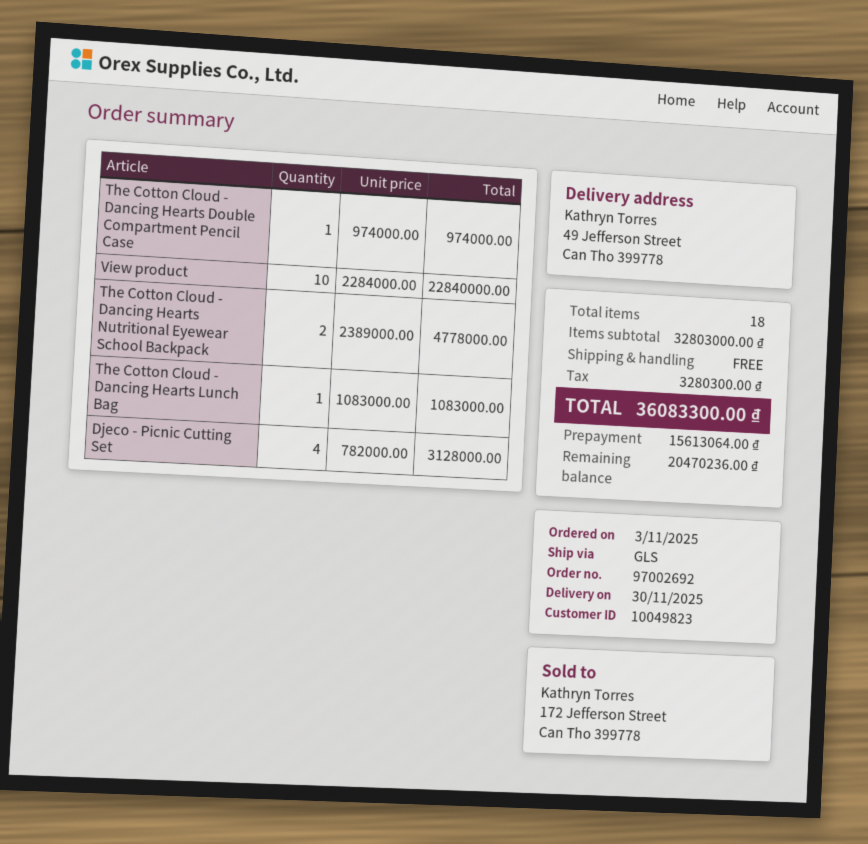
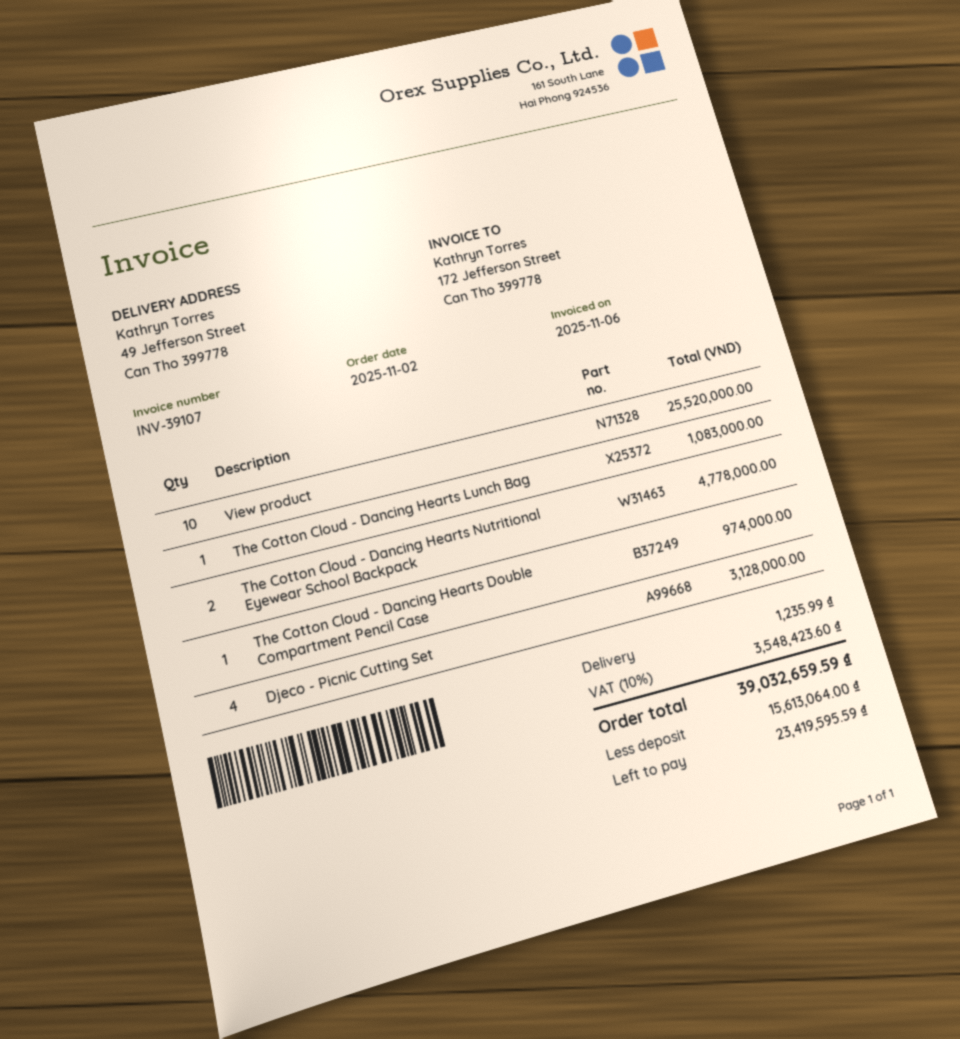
order date: 2025-11-03 -> 2025-11-02
View product: 10 for 22840000.00 -> 10 for 25520000.00
shipping: 0.00 -> 1235.99
tax: 3280300.00 -> 3548423.60
total: 36083300.00 -> 39032659.59
balance: 20470236.00 -> 23419595.59

